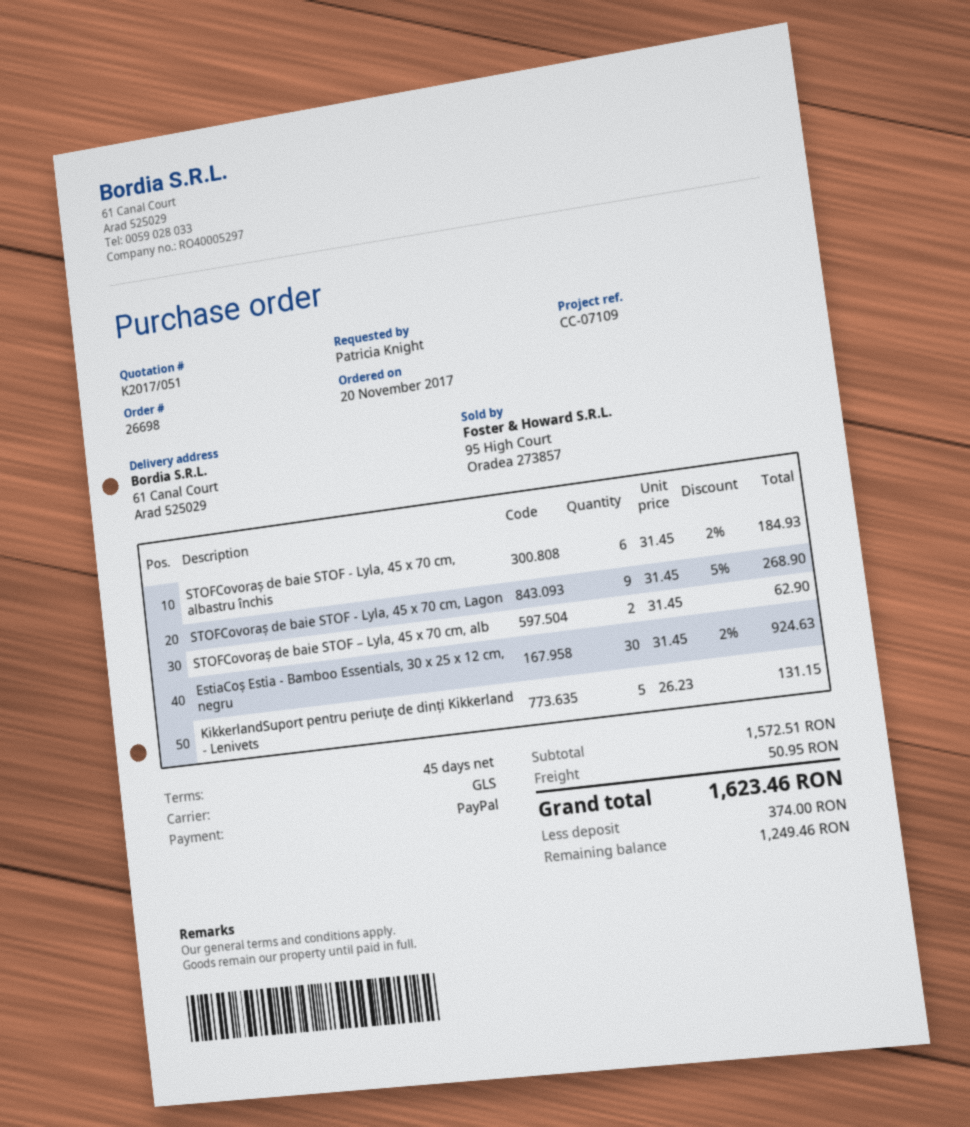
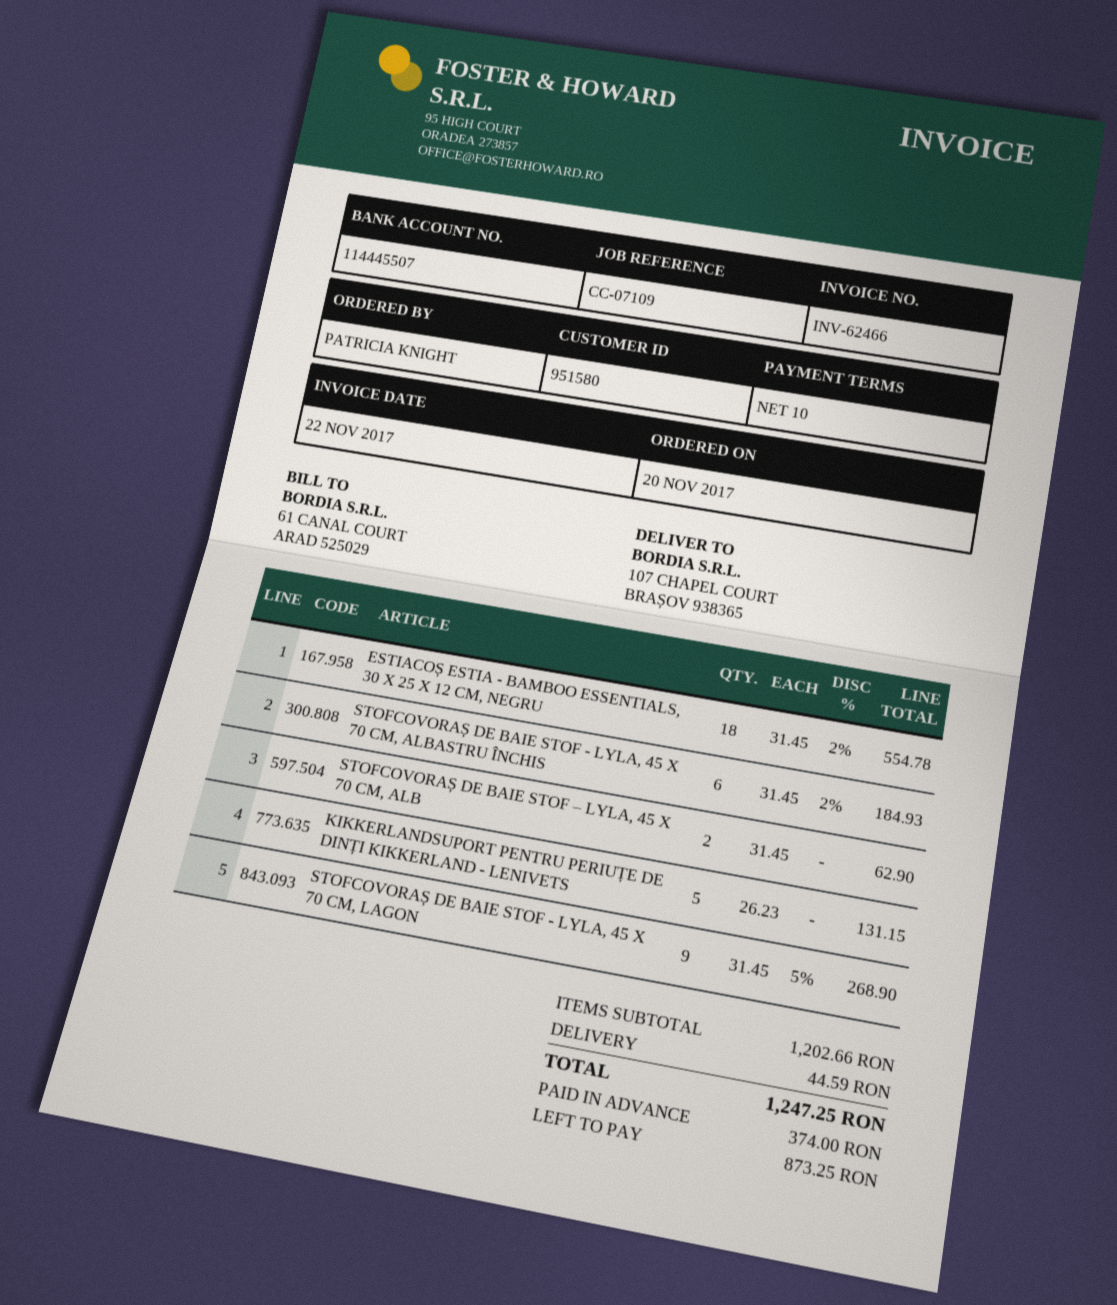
payment terms: 45 days -> 10 days
ship to: 61 Canal Court, Arad 525029 -> 107 CHAPEL COURT, BRAȘOV 938365
EstiaCoș Estia - Bamboo Essentials, 30 x 25 x 12 cm, negru: 30 x 31.45 - 2% = 924.63 -> 18 x 31.45 - 2% = 554.78
subtotal: 1572.51 -> 1202.66
shipping: 50.95 -> 44.59
total: 1623.46 -> 1247.25
balance: 1249.46 -> 873.25

